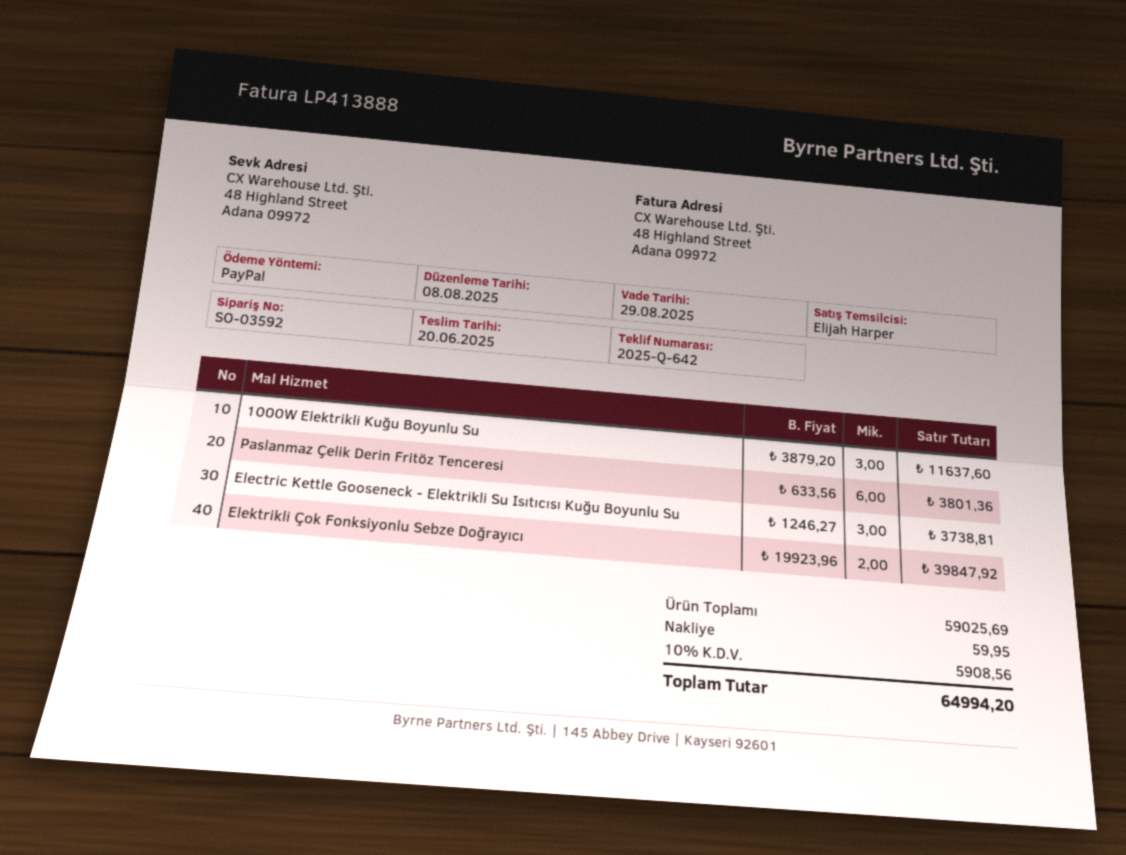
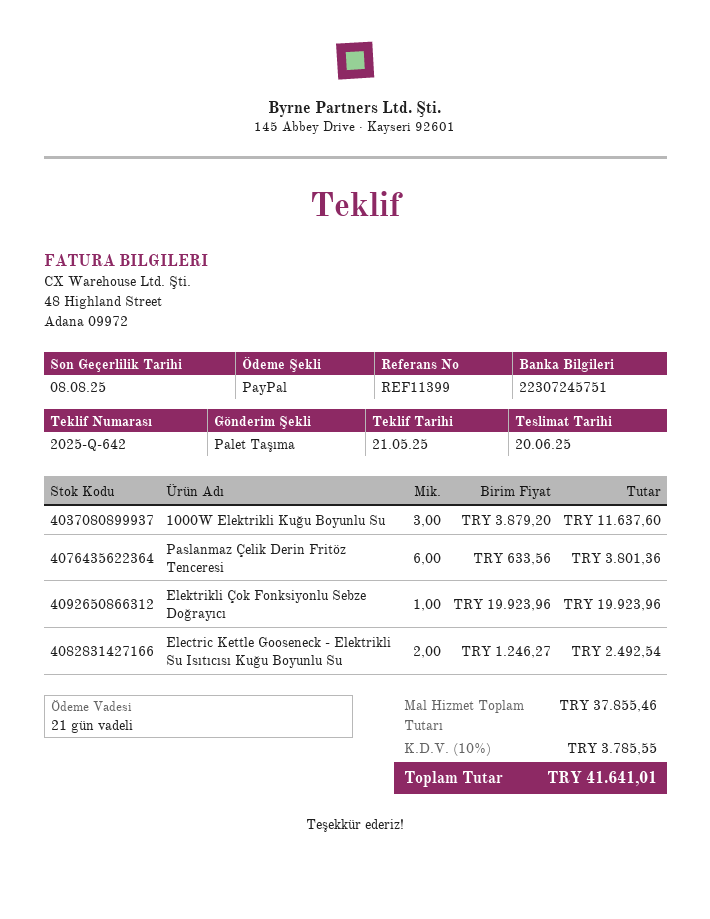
Electric Kettle Gooseneck - Elektrikli Su Isıtıcısı Kuğu Boyunlu Su: 3 x 1246.27 = 3738.81 -> 2 x 1246.27 = 2492.54
Elektrikli Çok Fonksiyonlu Sebze Doğrayıcı: 2 x 19923.96 = 39847.92 -> 1 x 19923.96 = 19923.96
subtotal: 59025.69 -> 37855.46
shipping: 59.95 -> none
tax: 10% = 5908.56 -> 10% = 3785.55
total: 64994.20 -> 41641.01

